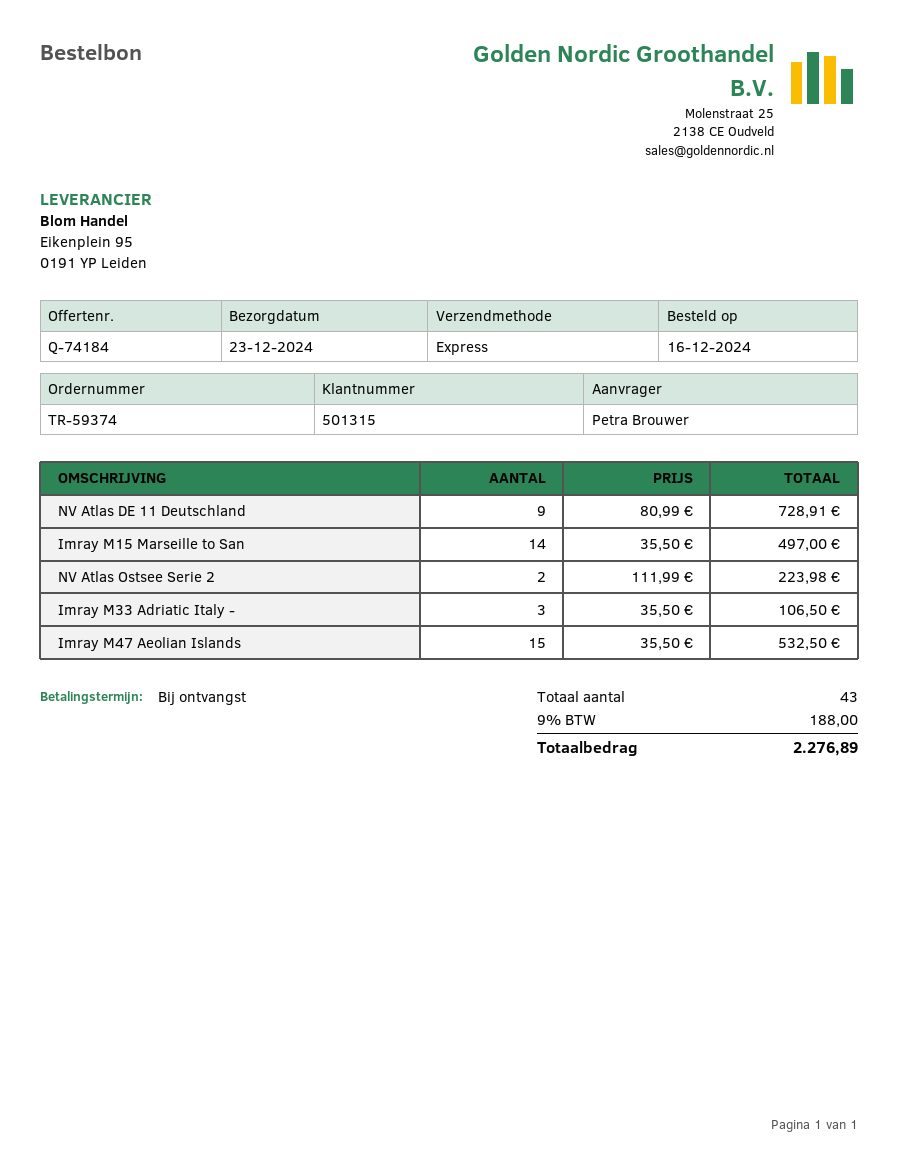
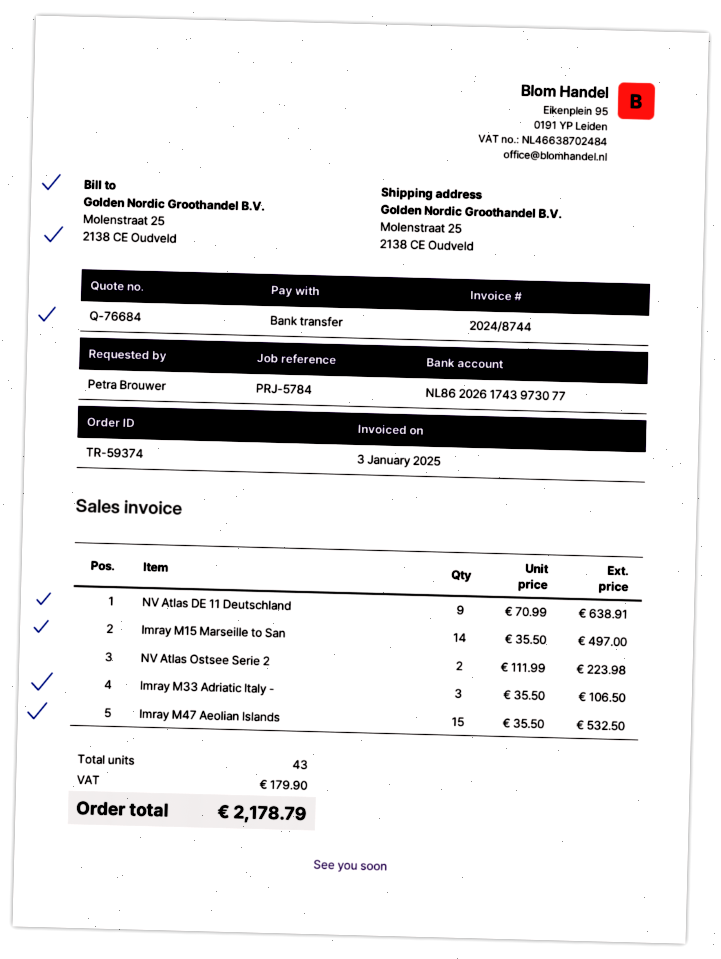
quote number: Q-74184 -> Q-76684
NV Atlas DE 11 Deutschland: 9 x 80.99 = 728.91 -> 9 x 70.99 = 638.91
tax: 188.00 -> 179.90
total: 2276.89 -> 2178.79

